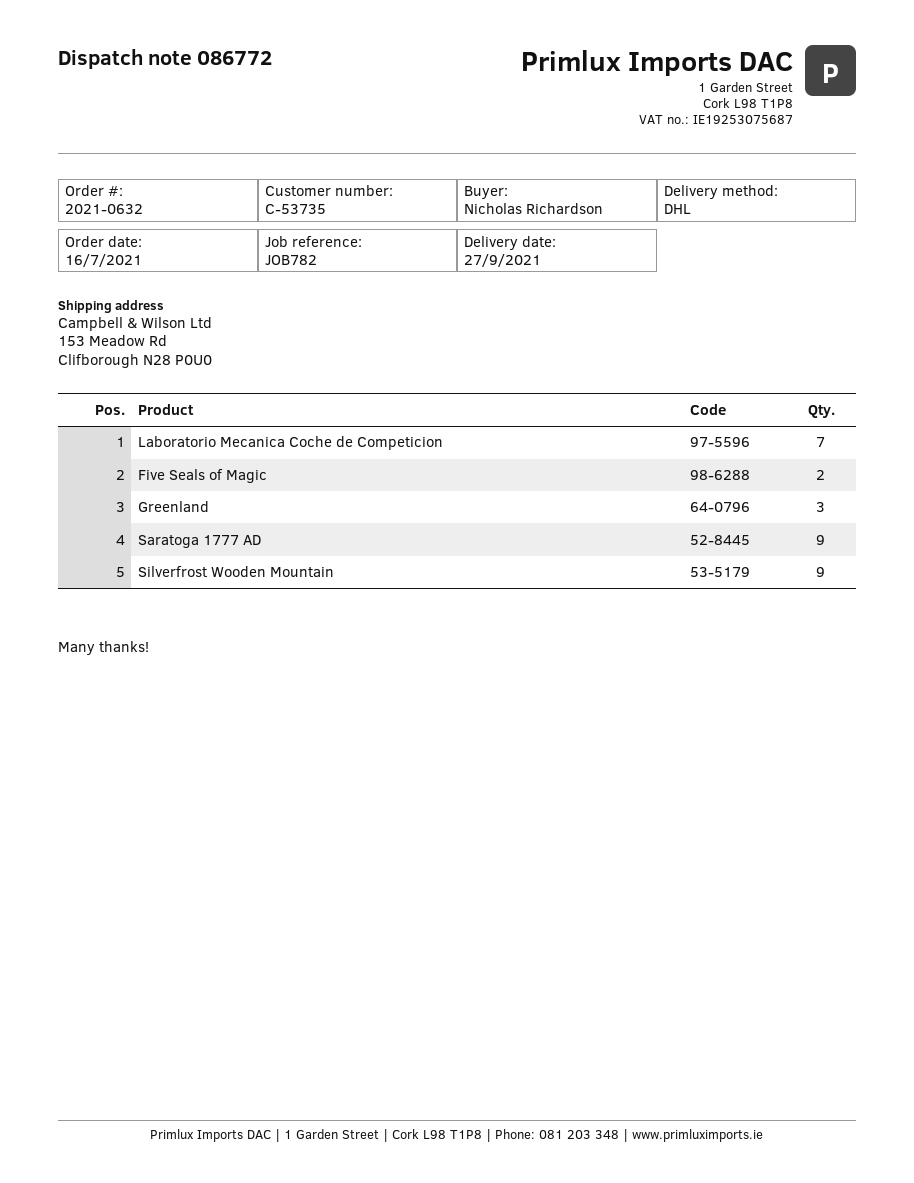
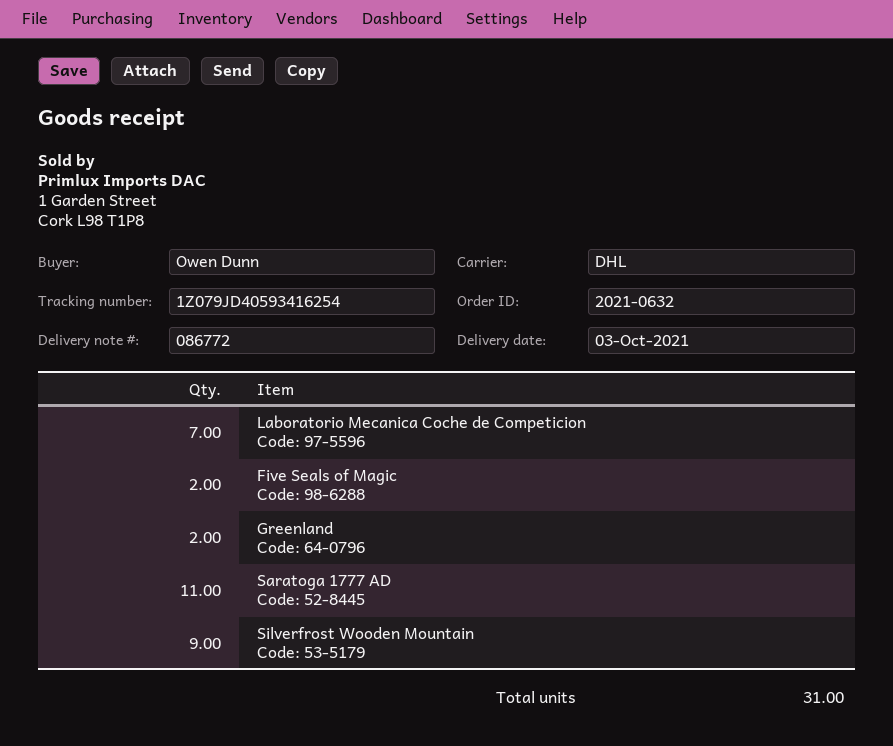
delivery date: 2021-09-27 -> 2021-10-03
ordered by: Nicholas Richardson -> Owen Dunn
Greenland: 3 -> 2
Saratoga 1777 AD: 9 -> 11

